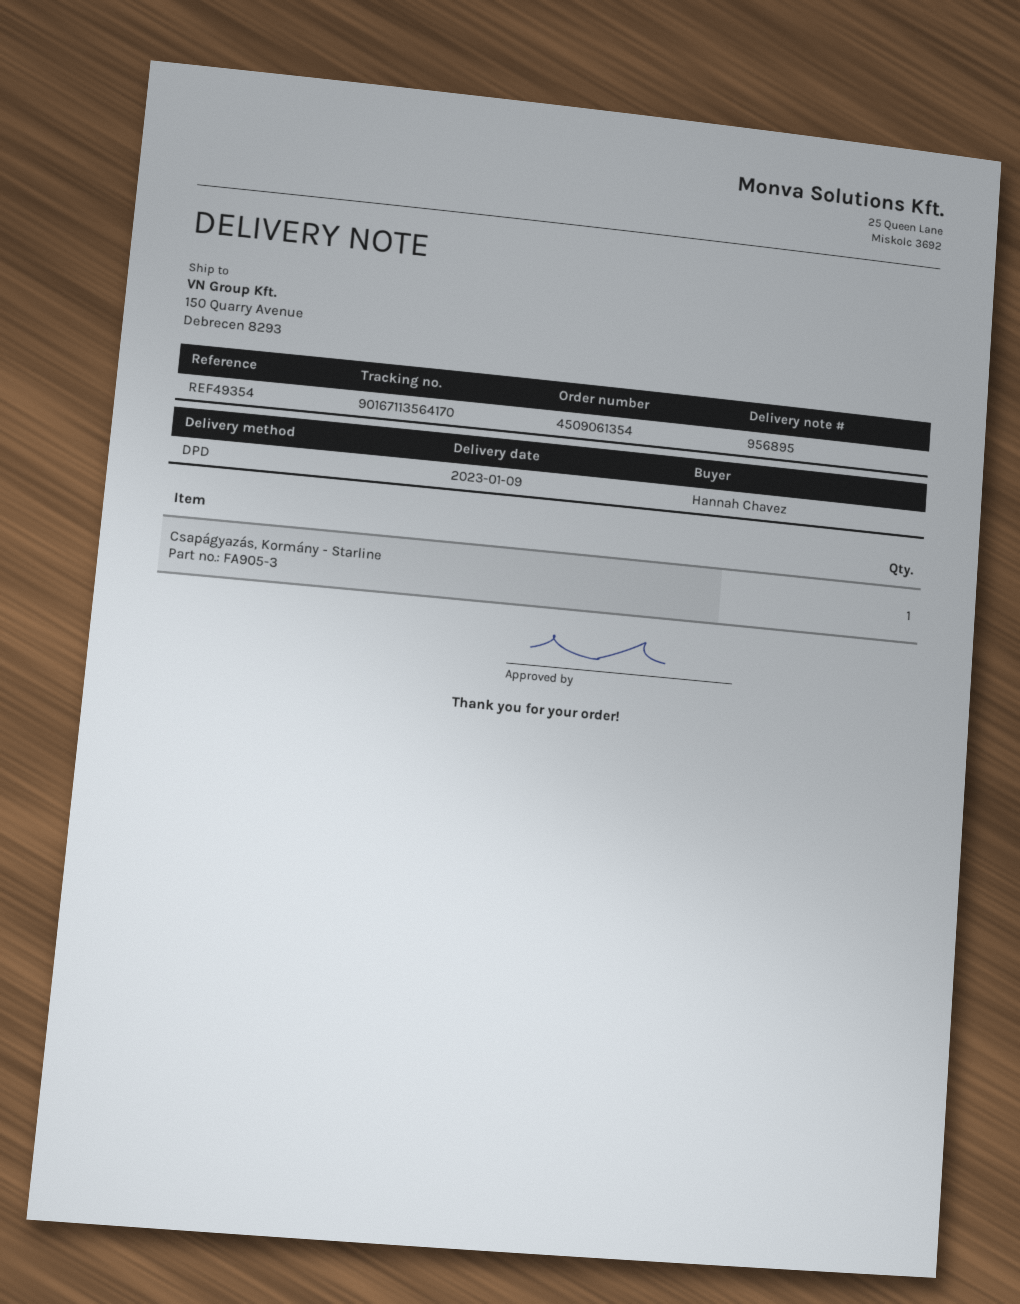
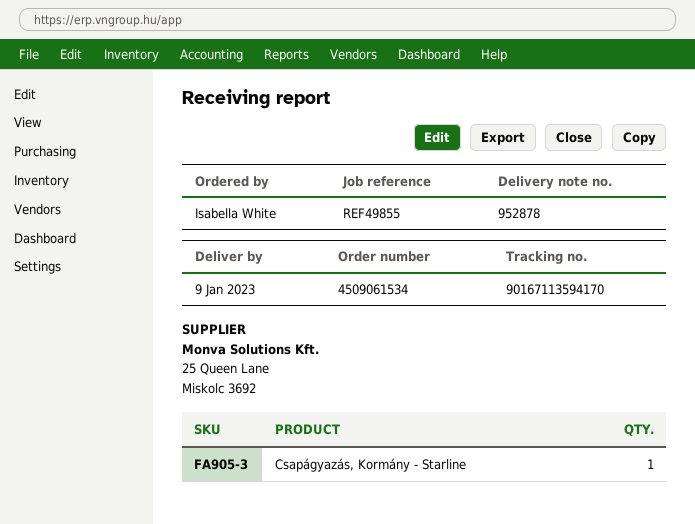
order number: 4509061354 -> 4509061534
delivery note number: 956895 -> 952878
reference: REF49354 -> REF49855
ordered by: Hannah Chavez -> Isabella White
tracking number: 90167113564170 -> 90167113594170

